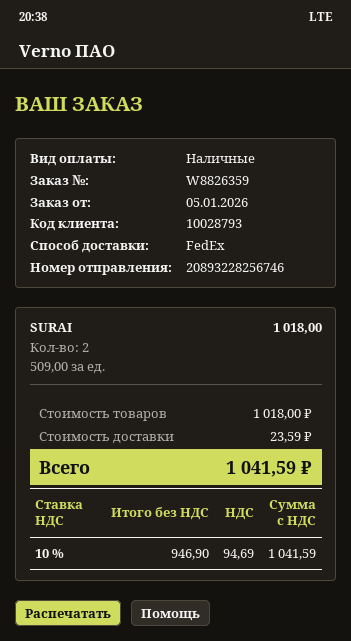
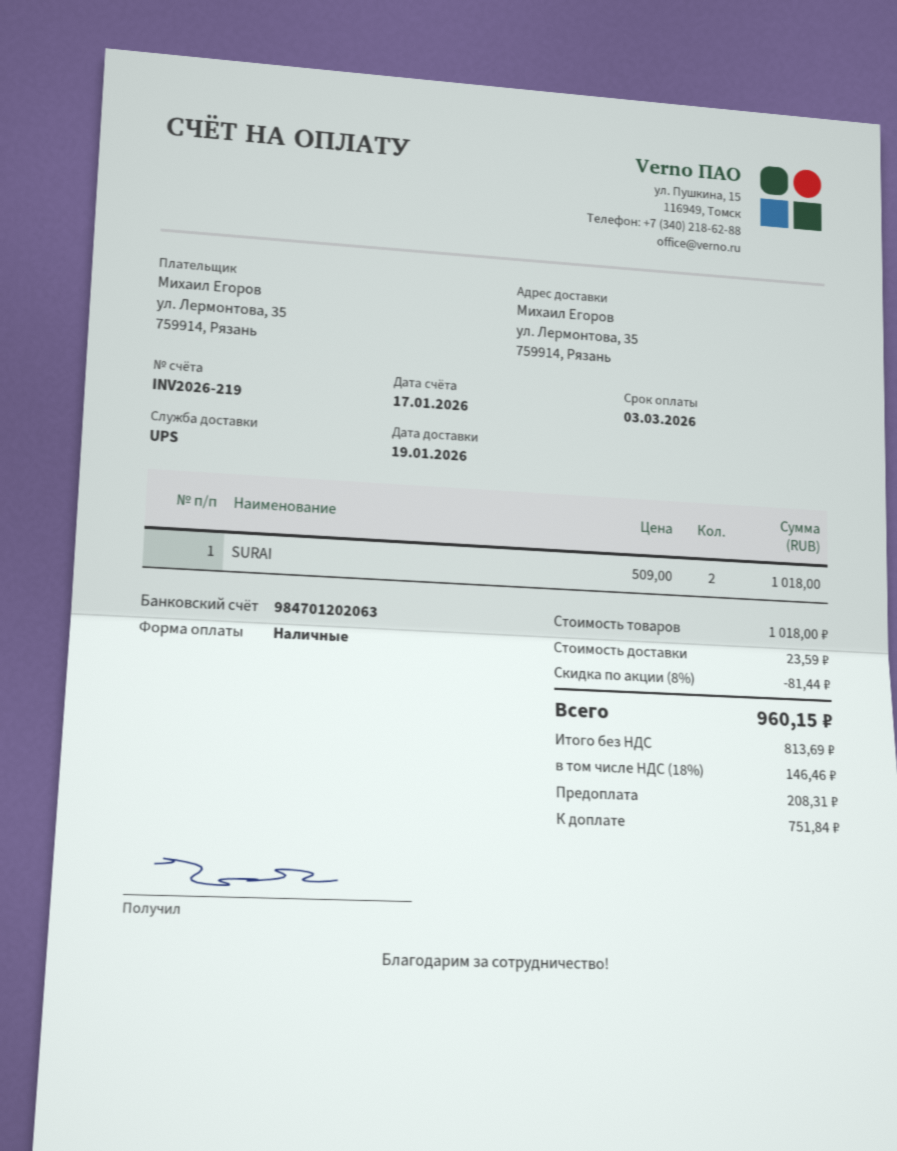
shipping method: FedEx -> UPS
discount: none -> 8% = 81.44
net: 946.90 -> 813.69
tax: 10% = 94.69 -> 18% = 146.46
total: 1041.59 -> 960.15

